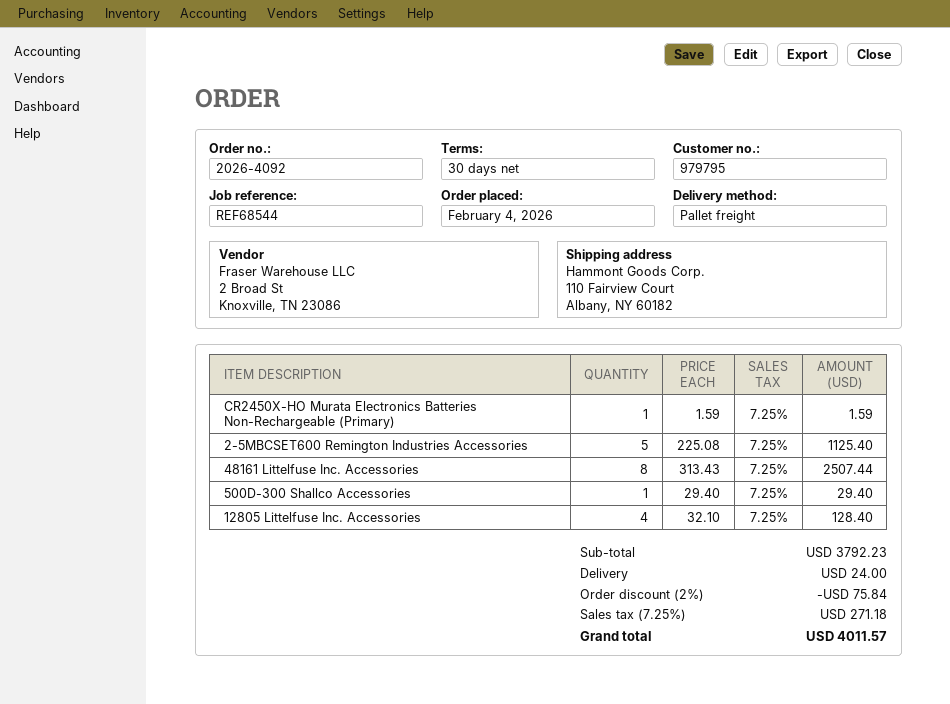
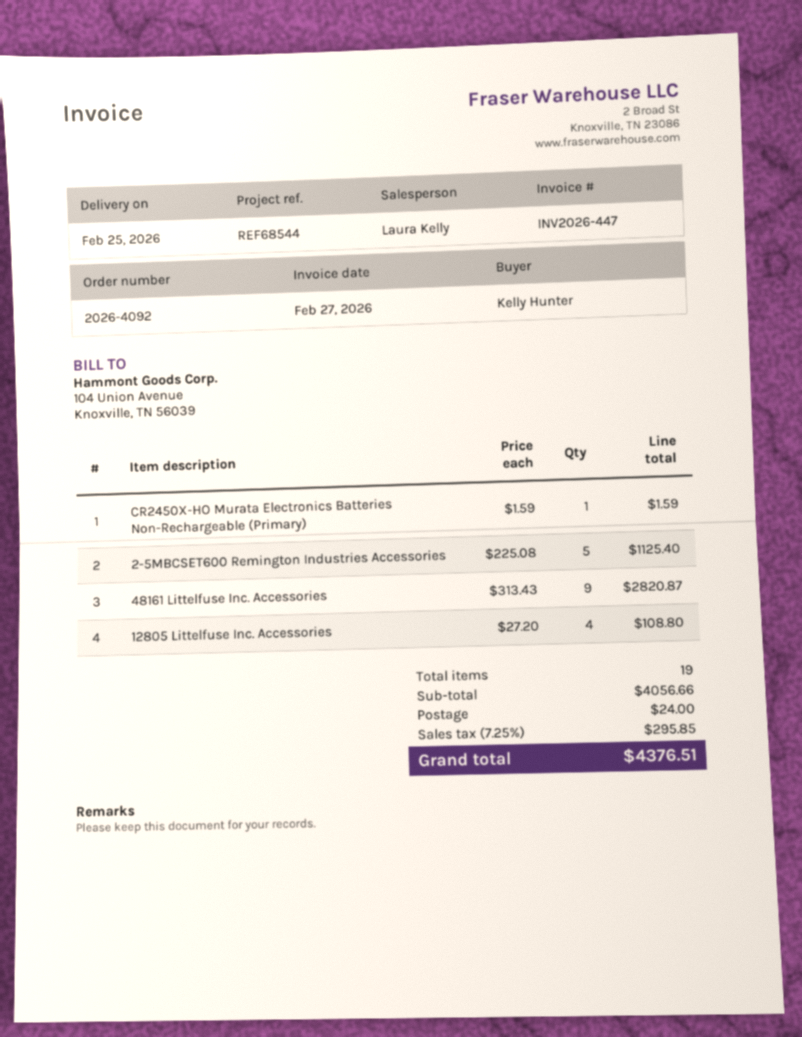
48161 Littelfuse Inc. Accessories: 8 x 313.43 = 2507.44 -> 9 x 313.43 = 2820.87
500D-300 Shallco Accessories: 1 x 29.40 = 29.40 -> none
12805 Littelfuse Inc. Accessories: 4 x 32.10 = 128.40 -> 4 x 27.20 = 108.80
subtotal: 3792.23 -> 4056.66
discount: 2% = 75.84 -> none
tax: 7.25% = 271.18 -> 7.25% = 295.85
total: 4011.57 -> 4376.51

